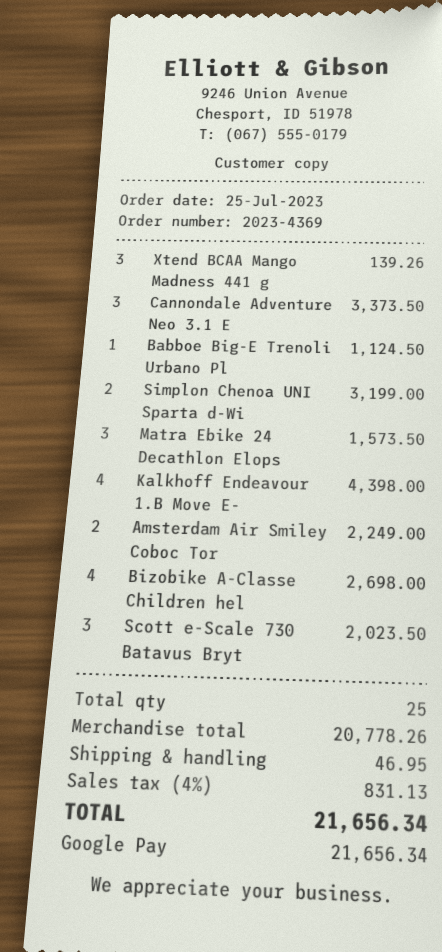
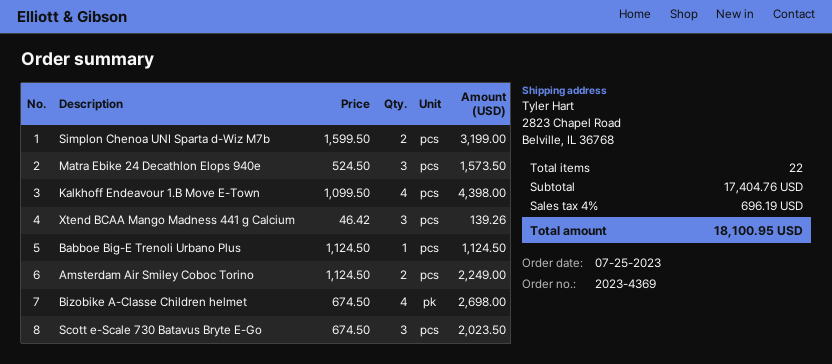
Cannondale Adventure Neo 3.1 E: 3 for 3373.50 -> none
total quantity: 25 -> 22
subtotal: 20778.26 -> 17404.76
shipping: 46.95 -> none
tax: 4% = 831.13 -> 4% = 696.19
total: 21656.34 -> 18100.95

